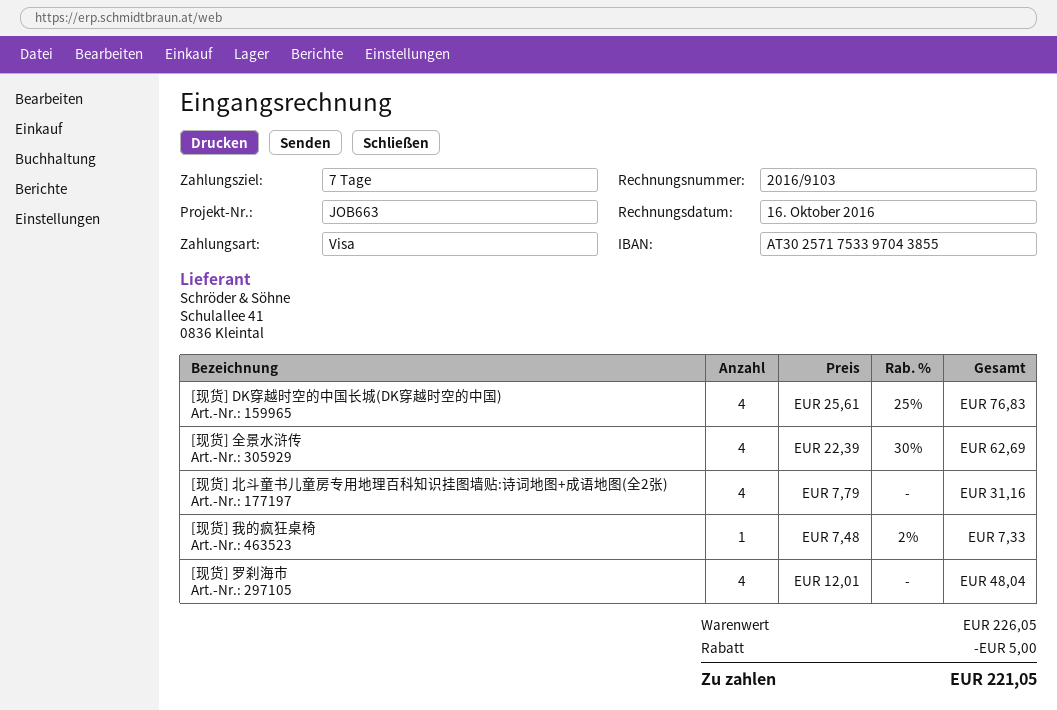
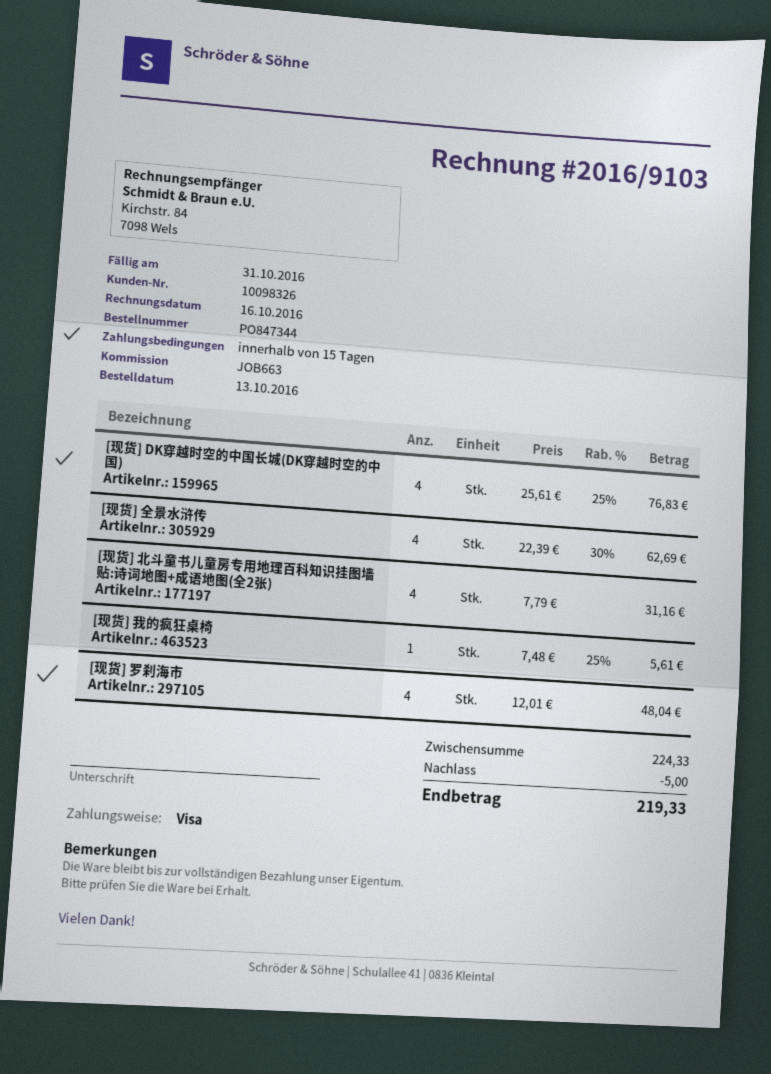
payment terms: 7 days -> 15 days
[现货] 我的疯狂桌椅: 1 x 7.48 - 2% = 7.33 -> 1 x 7.48 - 25% = 5.61
subtotal: 226.05 -> 224.33
total: 221.05 -> 219.33

